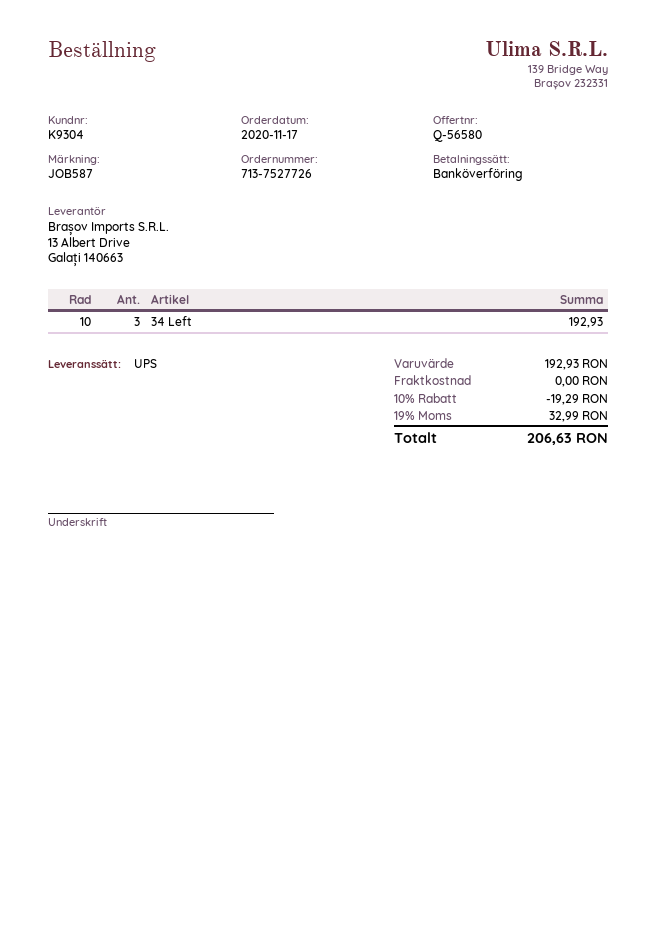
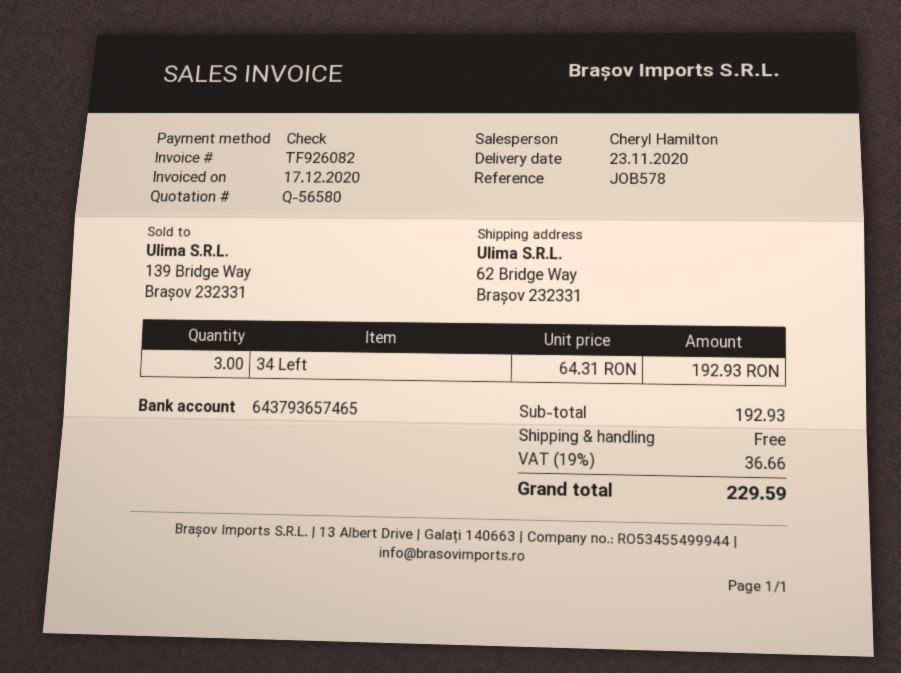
reference: JOB587 -> JOB578
payment method: bank transfer -> cheque
discount: 10% = 19.29 -> none
tax: 19% = 32.99 -> 19% = 36.66
total: 206.63 -> 229.59

